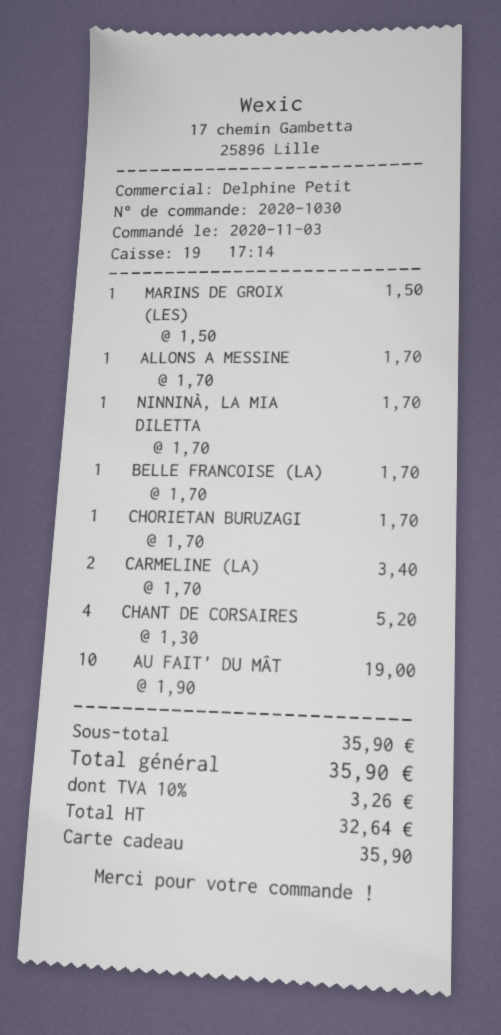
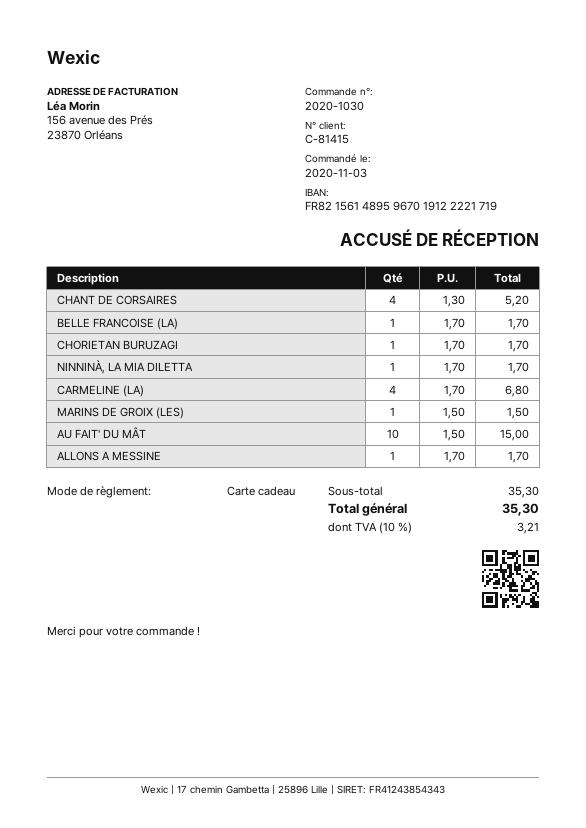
CARMELINE (LA): 2 x 1.70 = 3.40 -> 4 x 1.70 = 6.80
AU FAIT' DU MÂT: 10 x 1.90 = 19.00 -> 10 x 1.50 = 15.00
subtotal: 35.90 -> 35.30
tax: 10% = 3.26 -> 10% = 3.21
total: 35.90 -> 35.30

